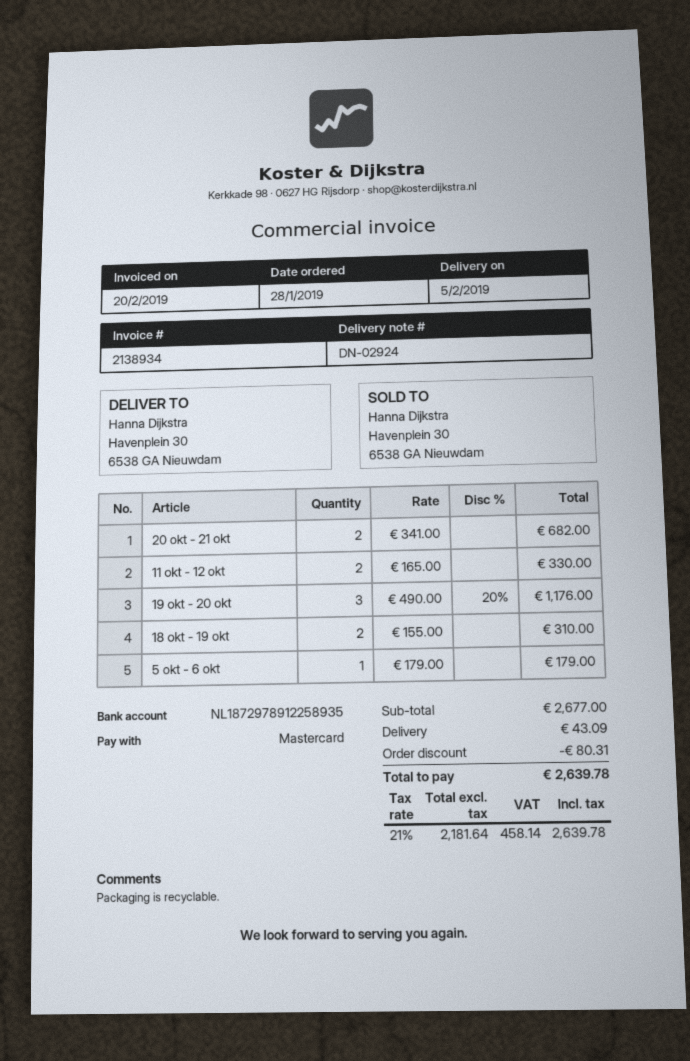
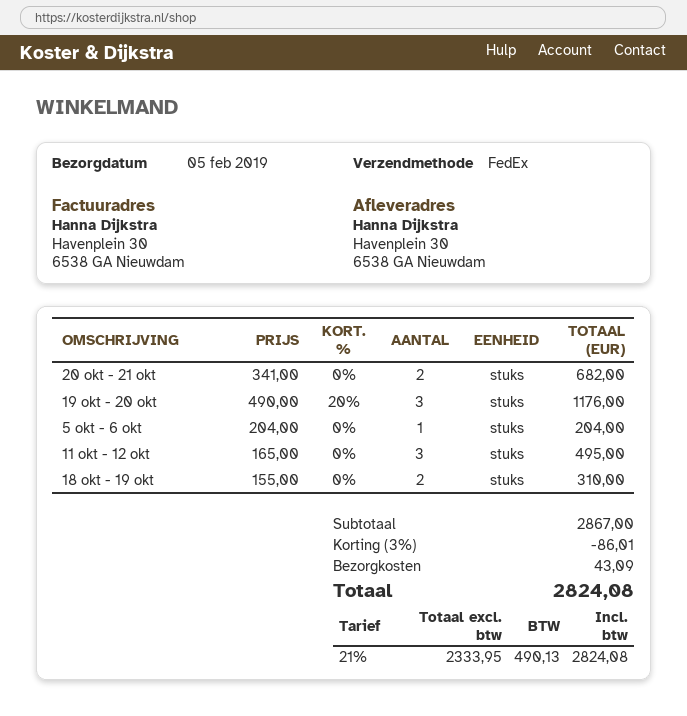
11 okt - 12 okt: 2 x 165.00 = 330.00 -> 3 x 165.00 = 495.00
5 okt - 6 okt: 1 x 179.00 = 179.00 -> 1 x 204.00 = 204.00
subtotal: 2677.00 -> 2867.00
discount: 80.31 -> 86.01
net: 2181.64 -> 2333.95
tax: 21% = 458.14 -> 21% = 490.13
total: 2639.78 -> 2824.08

